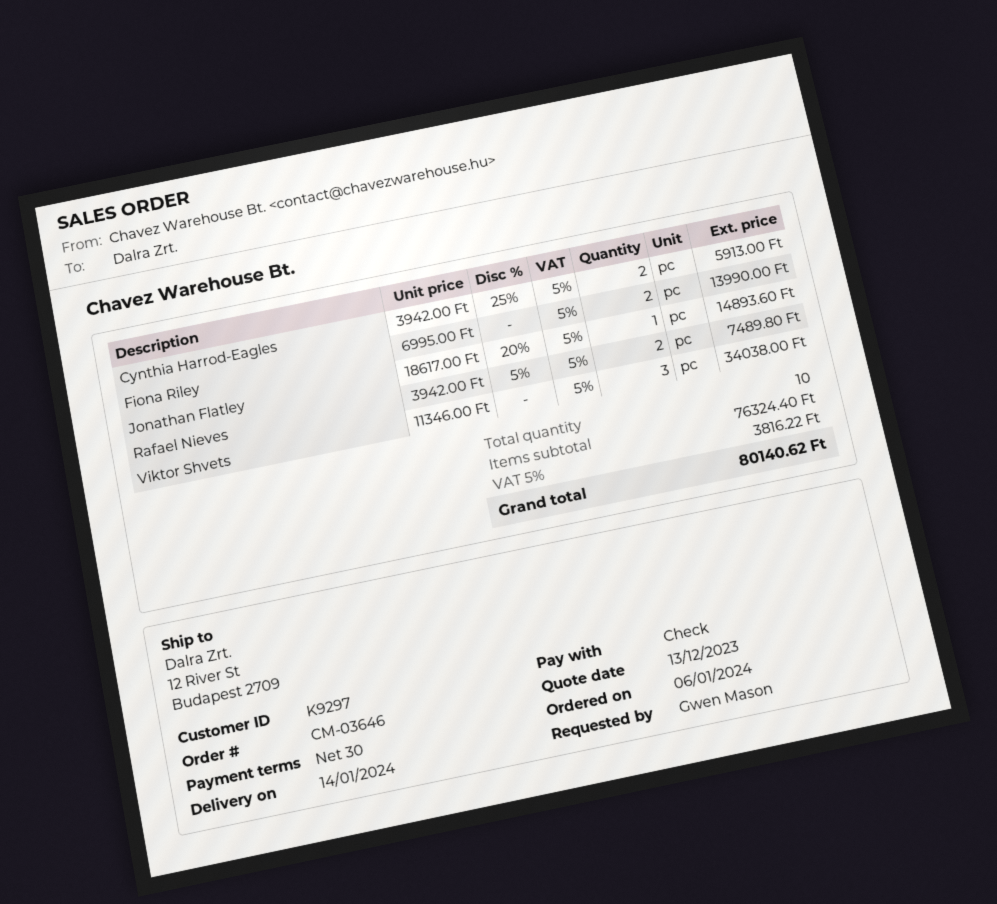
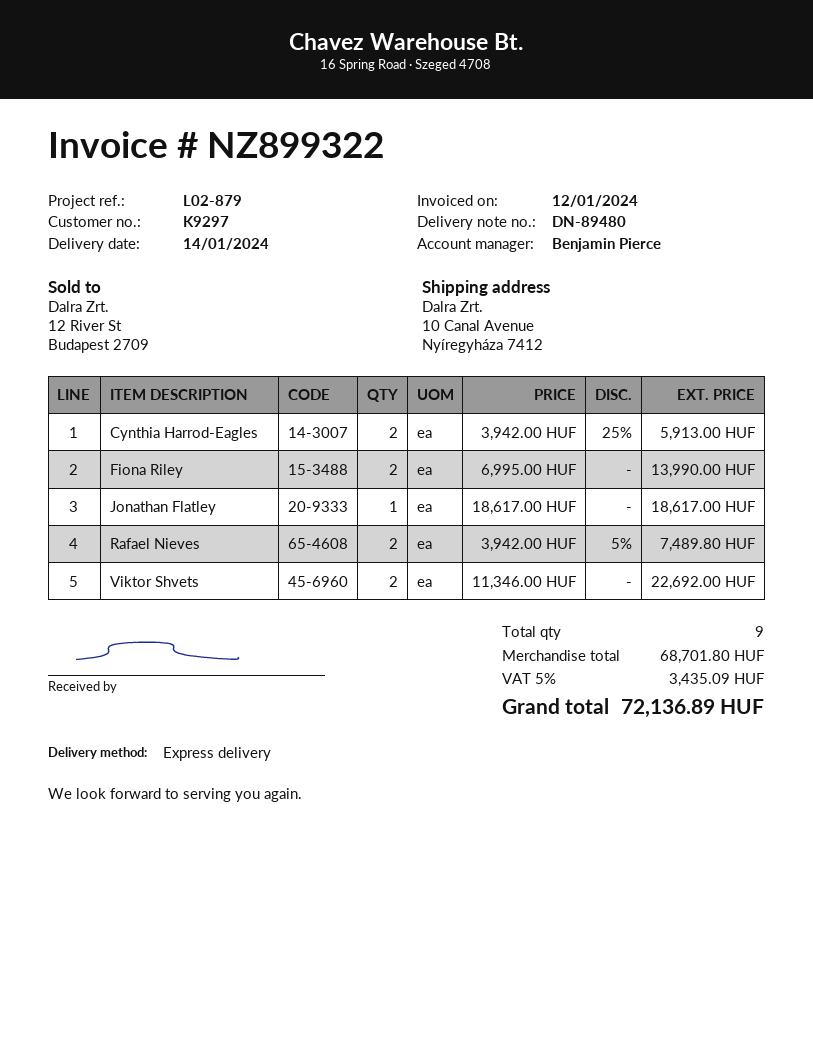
ship to: 12 River St, Budapest 2709 -> 10 Canal Avenue, Nyíregyháza 7412
Jonathan Flatley: 1 x 18617.00 - 20% = 14893.60 -> 1 x 18617.00 = 18617.00
Viktor Shvets: 3 x 11346.00 = 34038.00 -> 2 x 11346.00 = 22692.00
total quantity: 10 -> 9
subtotal: 76324.40 -> 68701.80
tax: 5% = 3816.22 -> 5% = 3435.09
total: 80140.62 -> 72136.89

